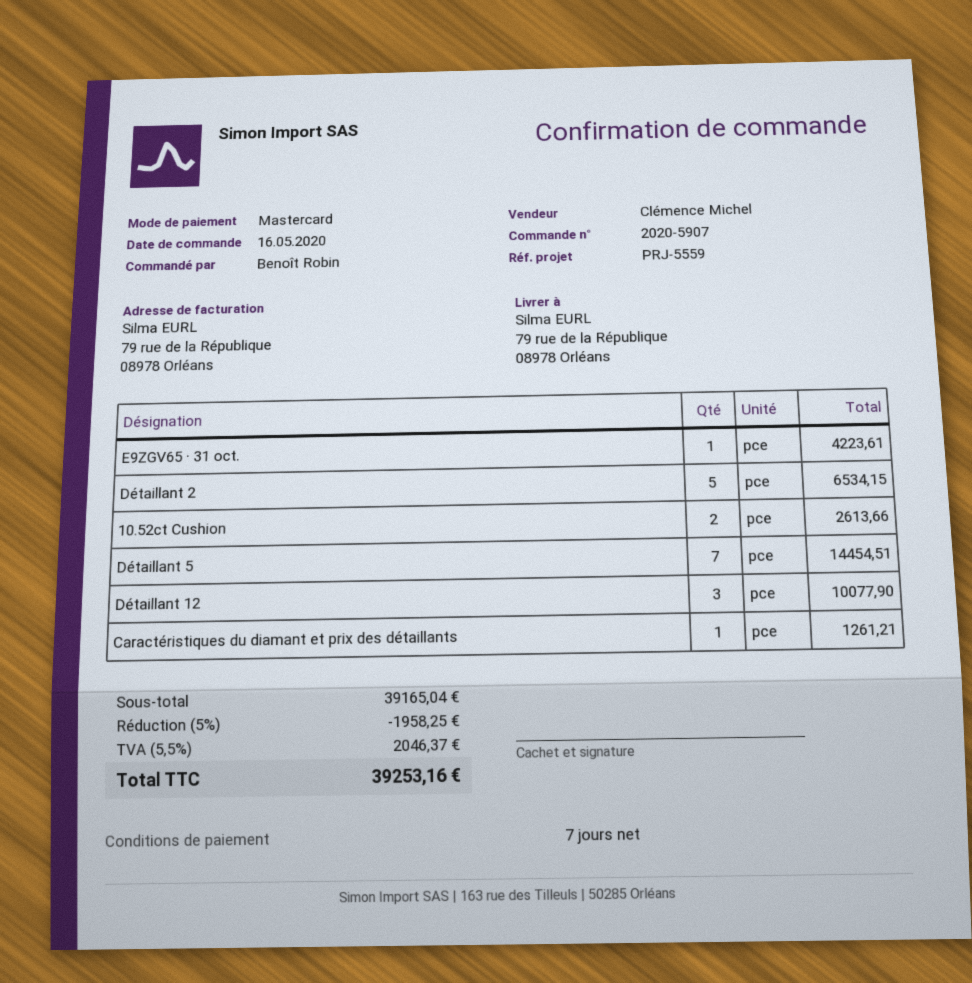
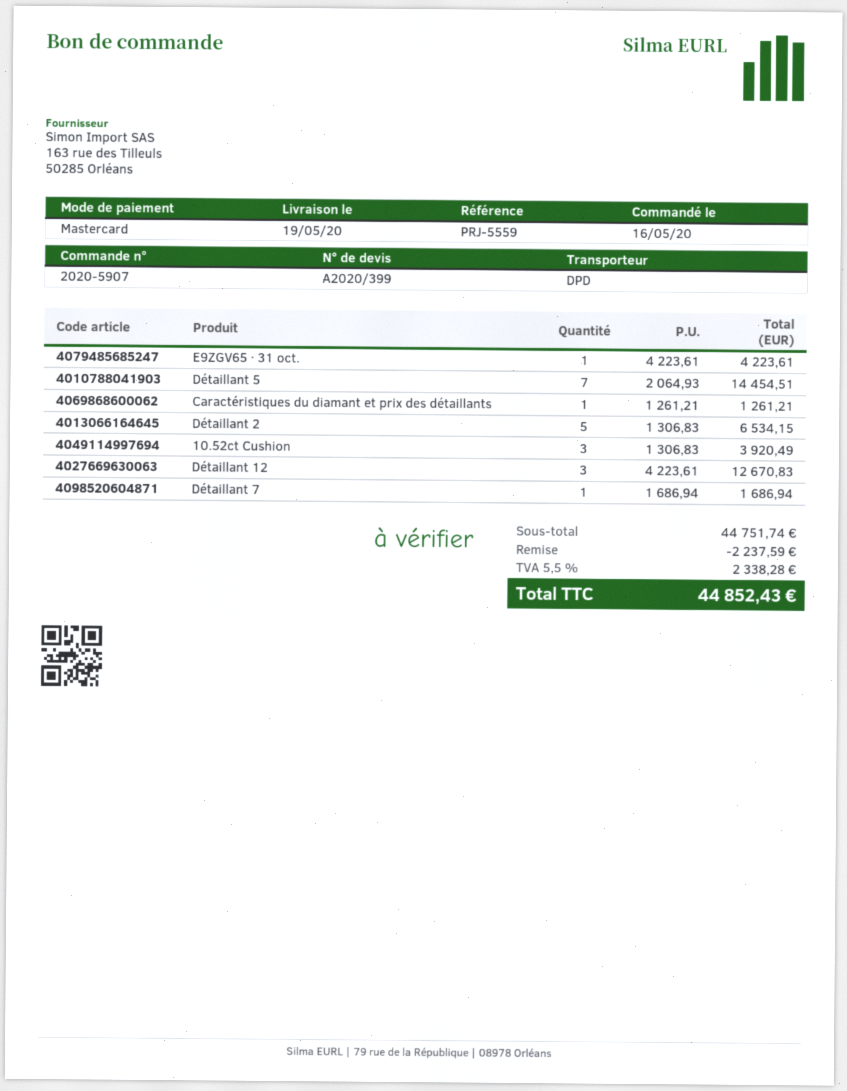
10.52ct Cushion: 2 for 2613.66 -> 3 for 3920.49
Détaillant 12: 3 for 10077.90 -> 3 for 12670.83
Détaillant 7: none -> 1 for 1686.94
subtotal: 39165.04 -> 44751.74
discount: 1958.25 -> 2237.59
tax: 5.5% = 2046.37 -> 5.5% = 2338.28
total: 39253.16 -> 44852.43

